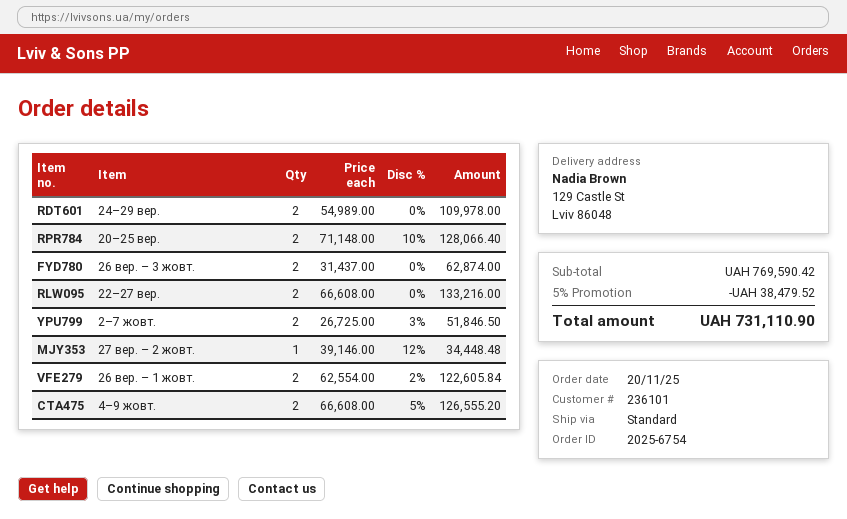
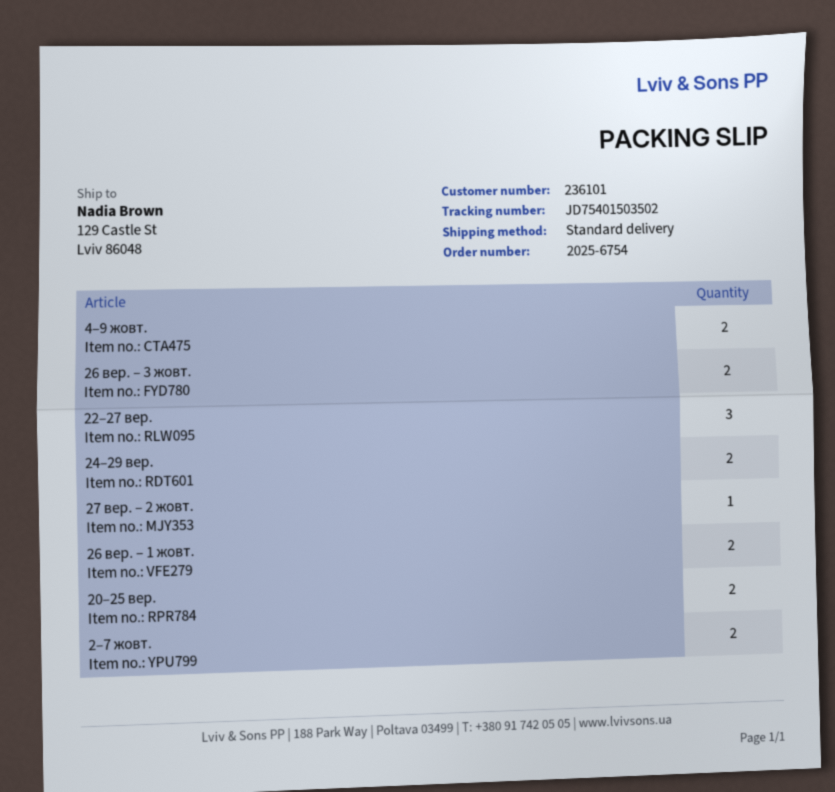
22–27 вер.: 2 -> 3

